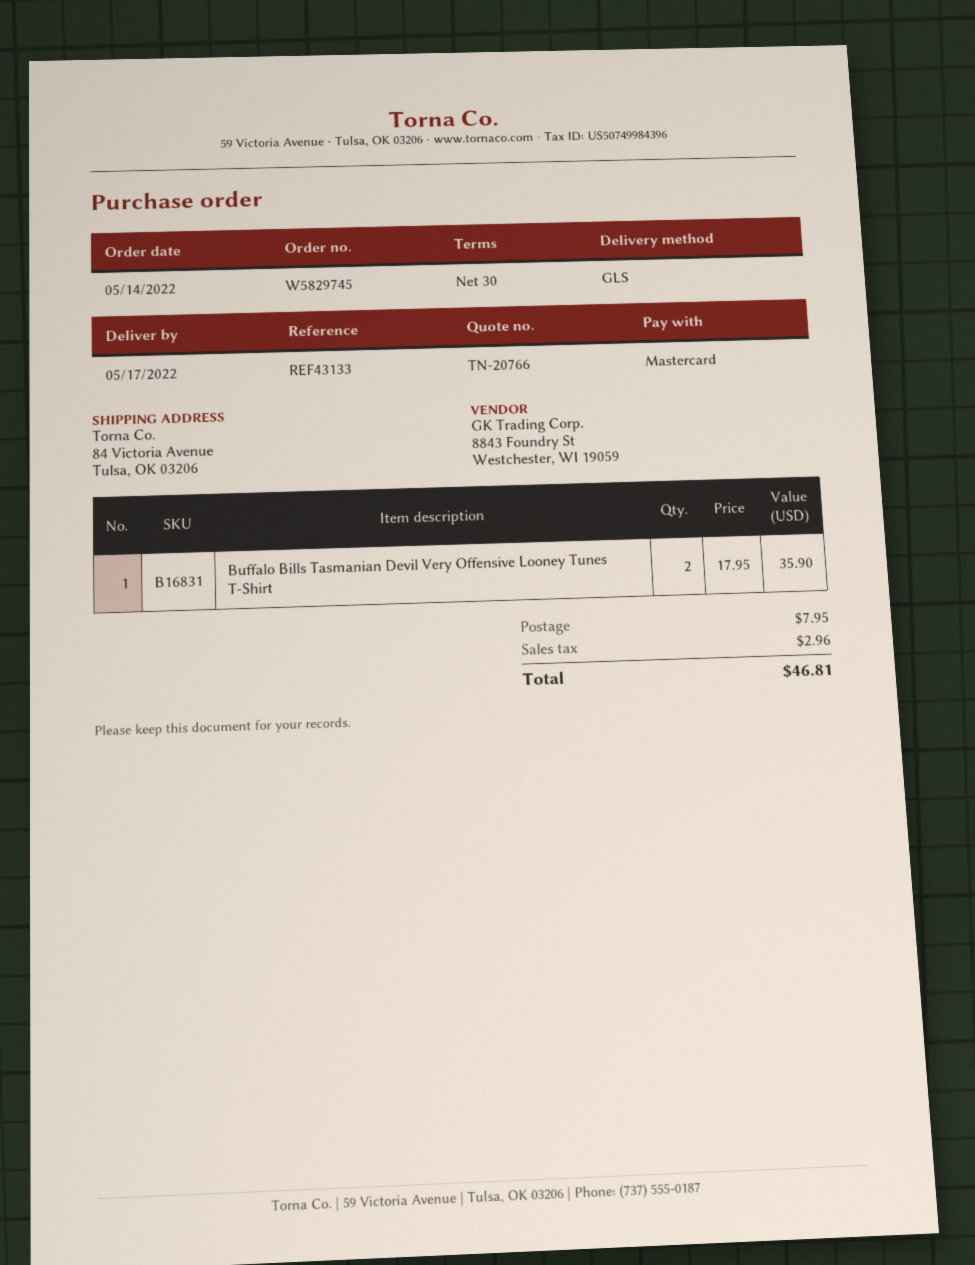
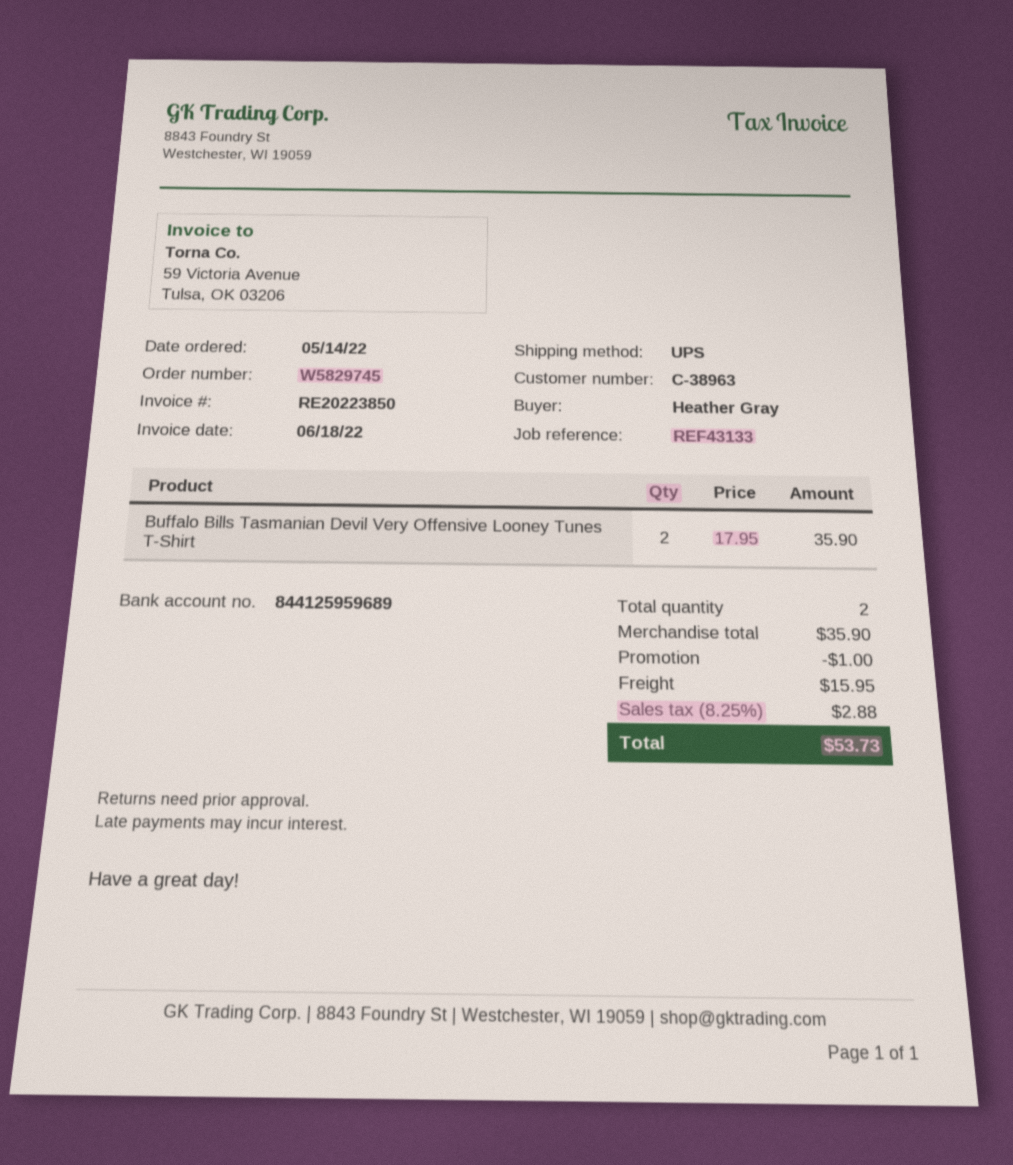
shipping method: GLS -> UPS
discount: none -> 1.00
shipping: 7.95 -> 15.95
tax: 2.96 -> 2.88
total: 46.81 -> 53.73

